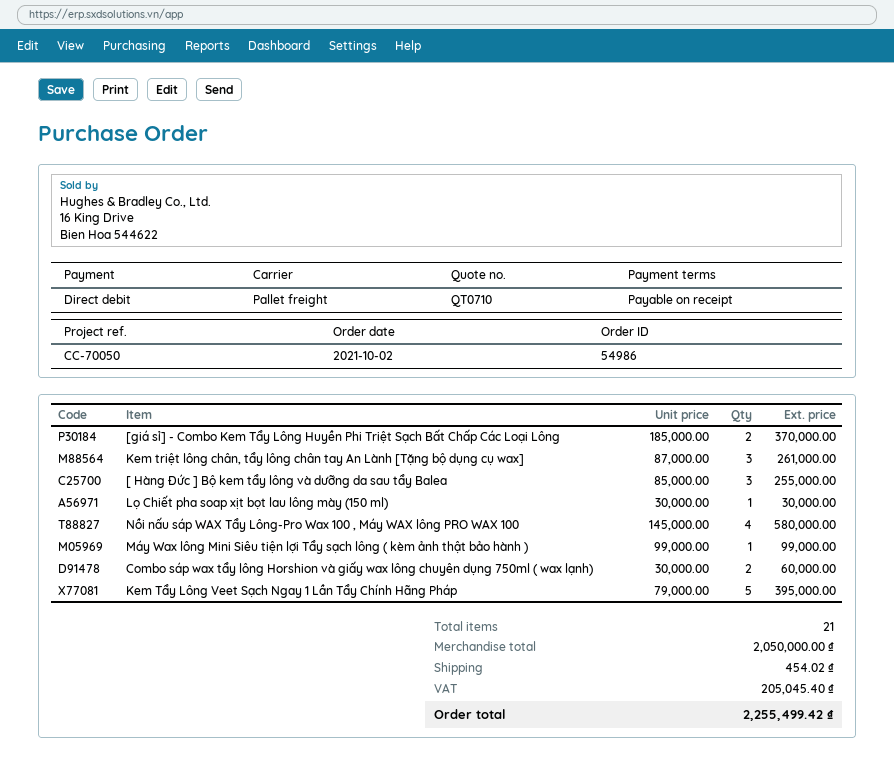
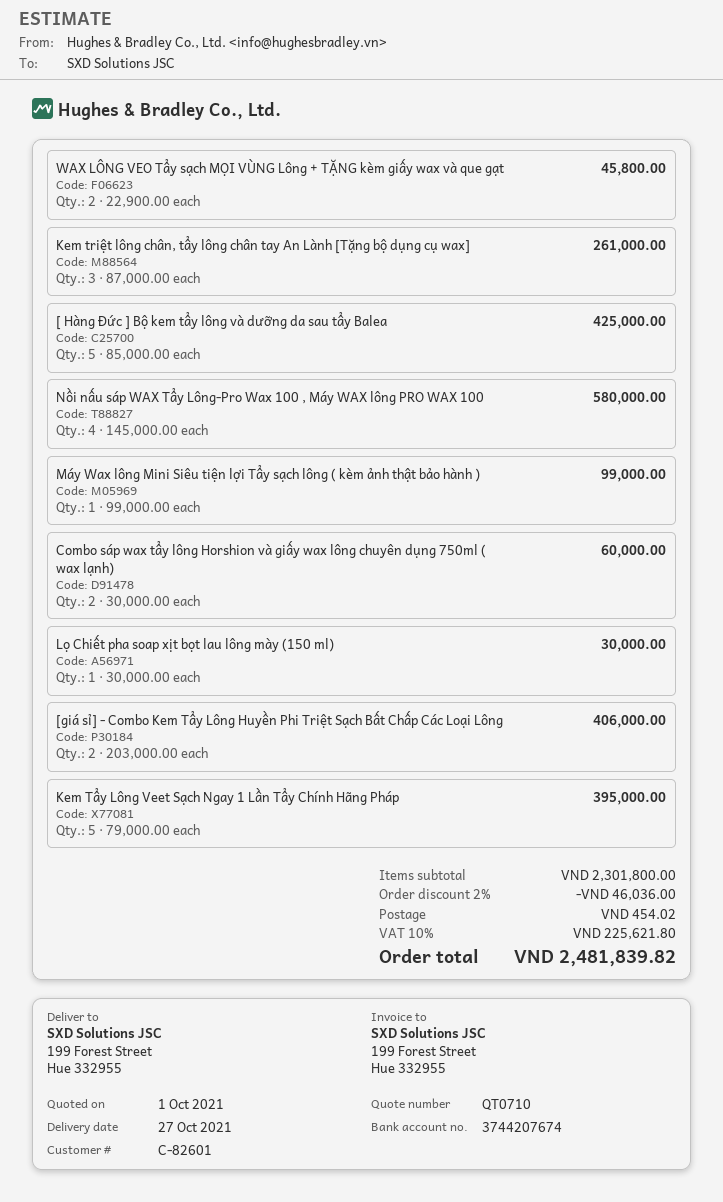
[giá sỉ] - Combo Kem Tẩy Lông Huyền Phi Triệt Sạch Bất Chấp Các Loại Lông: 2 x 185000.00 = 370000.00 -> 2 x 203000.00 = 406000.00
[ Hàng Đức ] Bộ kem tẩy lông và dưỡng da sau tẩy Balea: 3 x 85000.00 = 255000.00 -> 5 x 85000.00 = 425000.00
WAX LÔNG VEO Tẩy sạch MỌI VÙNG Lông + TẶNG kèm giấy wax và que gạt: none -> 2 x 22900.00 = 45800.00
subtotal: 2050000.00 -> 2301800.00
discount: none -> 2% = 46036.00
tax: 205045.40 -> 225621.80
total: 2255499.42 -> 2481839.82

